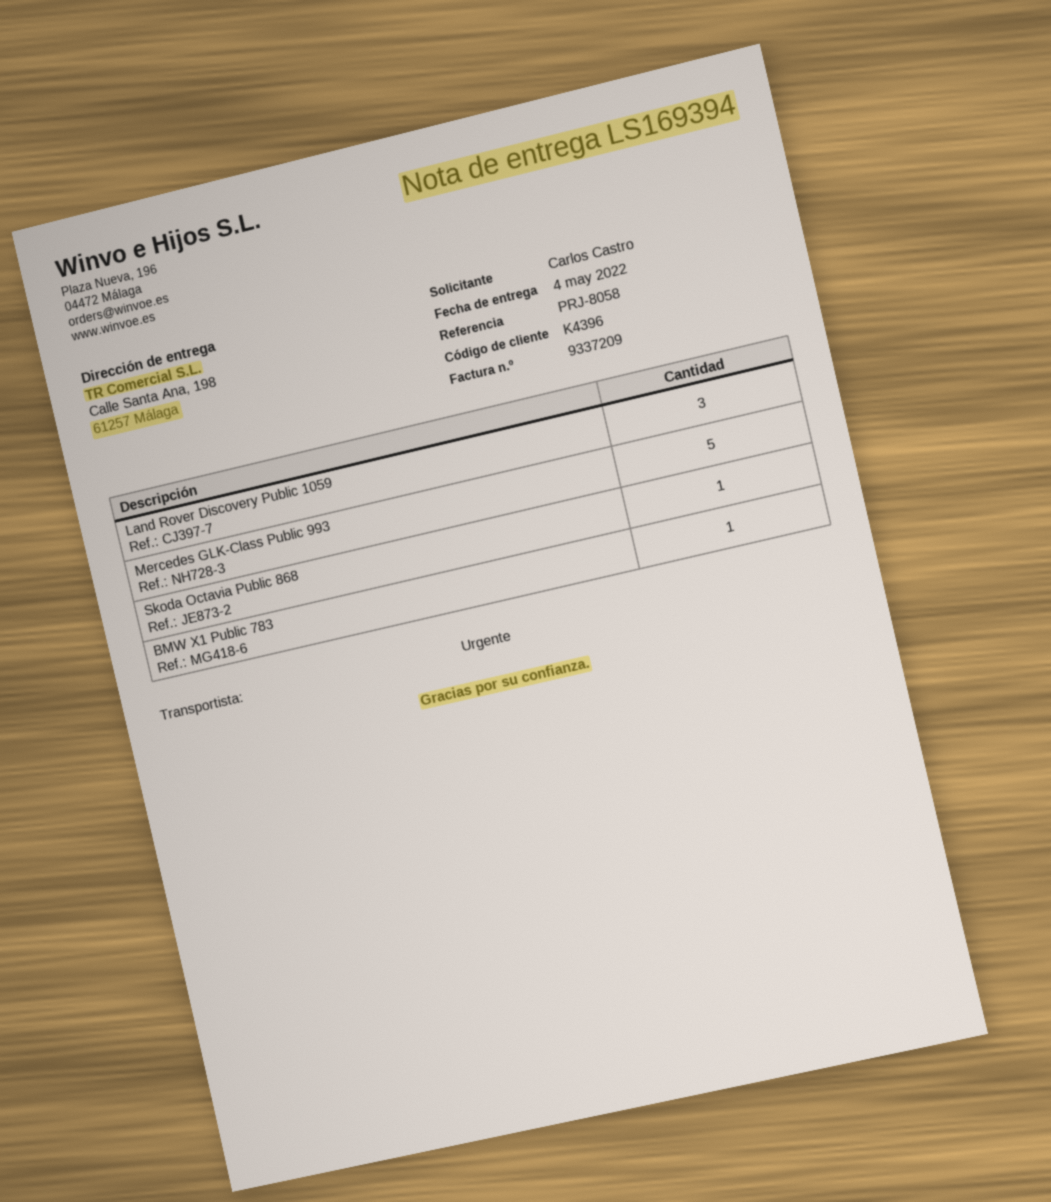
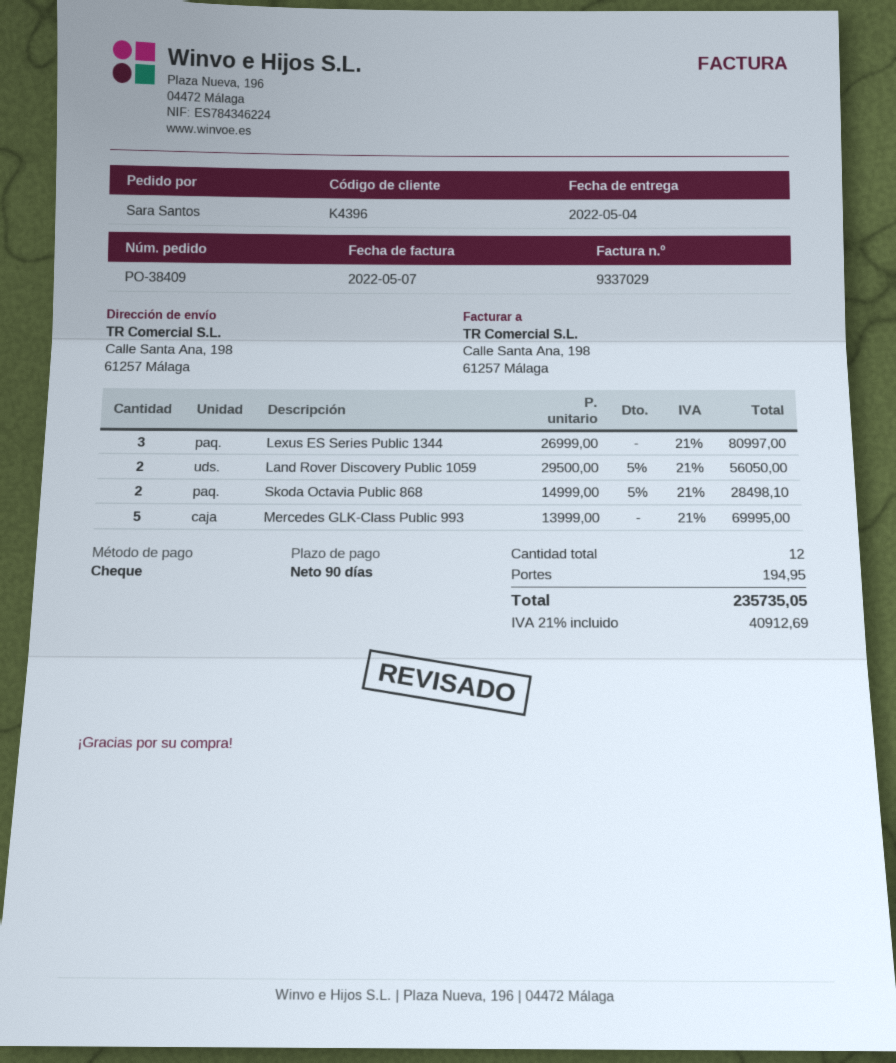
invoice number: 9337209 -> 9337029
ordered by: Carlos Castro -> Sara Santos
Land Rover Discovery Public 1059: 3 -> 2
Skoda Octavia Public 868: 1 -> 2
BMW X1 Public 783: 1 -> none
Lexus ES Series Public 1344: none -> 3

